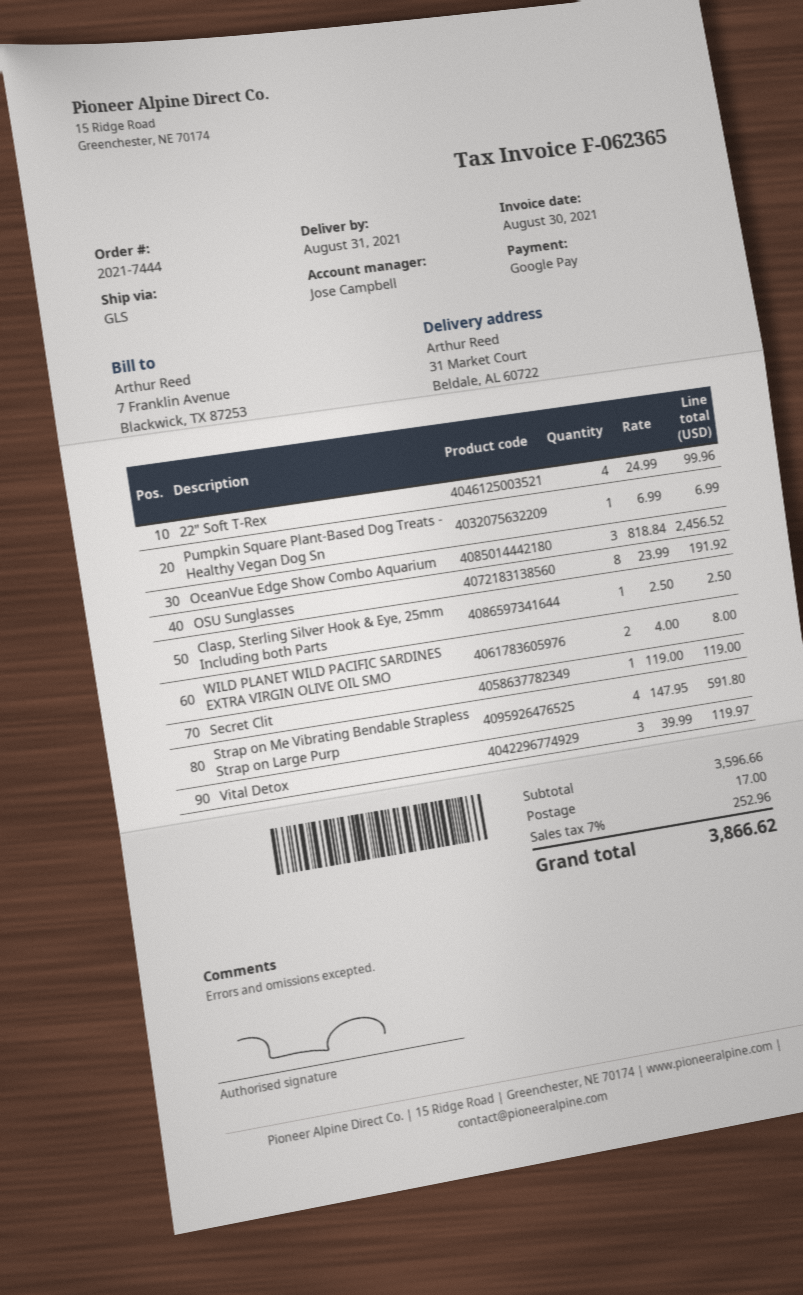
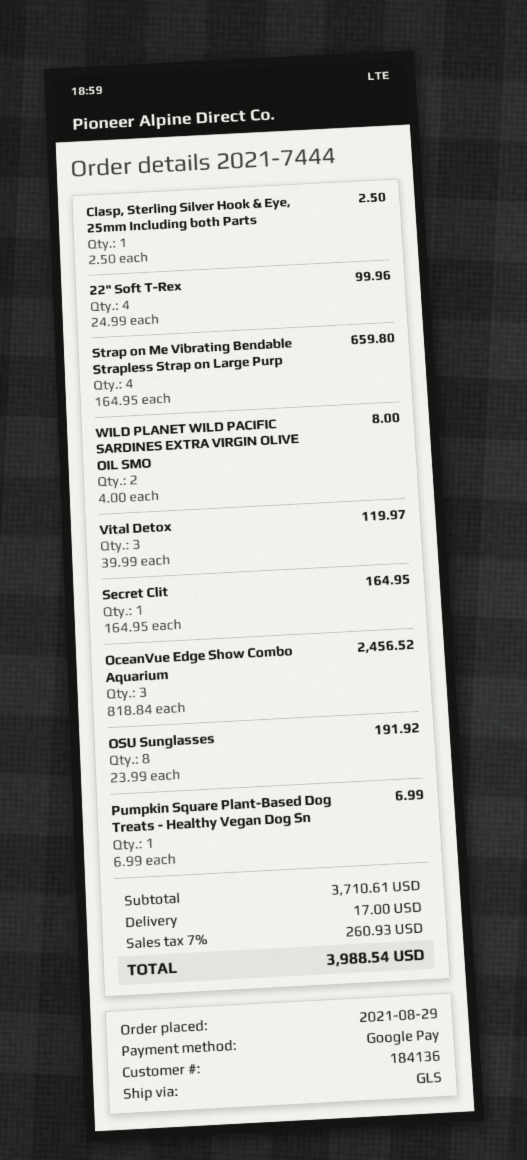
Secret Clit: 1 x 119.00 = 119.00 -> 1 x 164.95 = 164.95
Strap on Me Vibrating Bendable Strapless Strap on Large Purp: 4 x 147.95 = 591.80 -> 4 x 164.95 = 659.80
subtotal: 3596.66 -> 3710.61
tax: 7% = 252.96 -> 7% = 260.93
total: 3866.62 -> 3988.54

